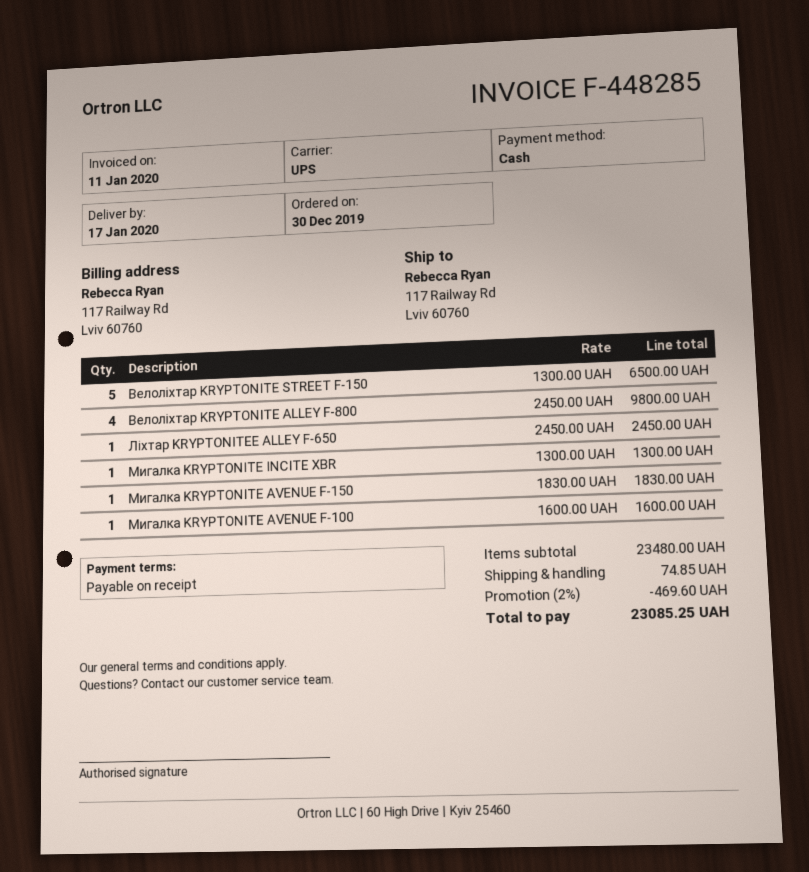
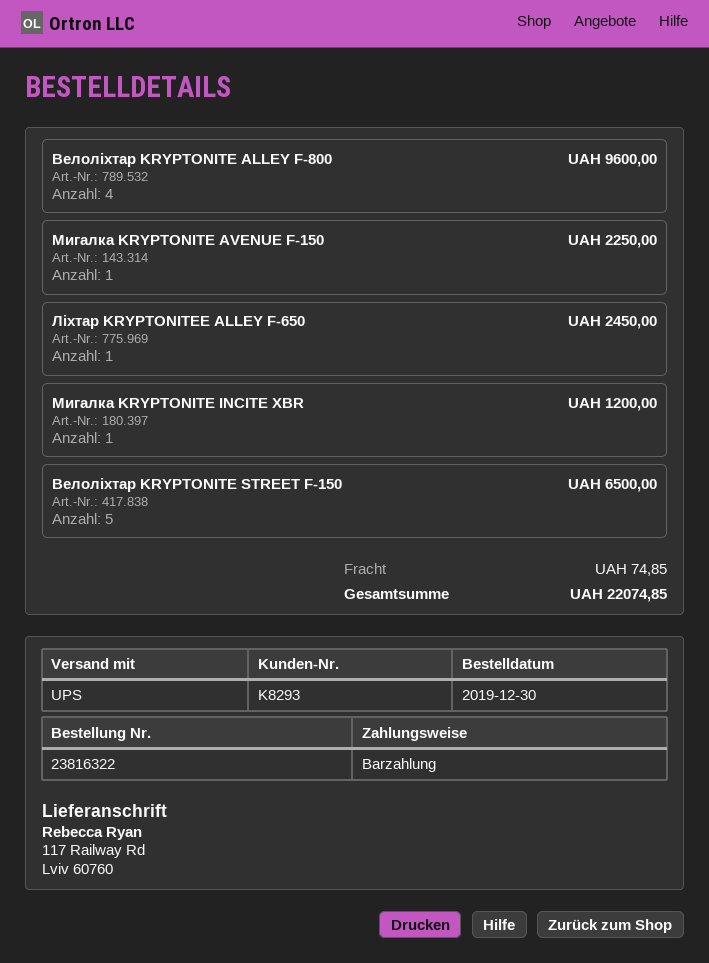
Велоліхтар KRYPTONITE ALLEY F-800: 4 for 9800.00 -> 4 for 9600.00
Мигалка KRYPTONITE INCITE XBR: 1 for 1300.00 -> 1 for 1200.00
Мигалка KRYPTONITE AVENUE F-150: 1 for 1830.00 -> 1 for 2250.00
Мигалка KRYPTONITE AVENUE F-100: 1 for 1600.00 -> none
discount: 2% = 469.60 -> none
total: 23085.25 -> 22074.85

